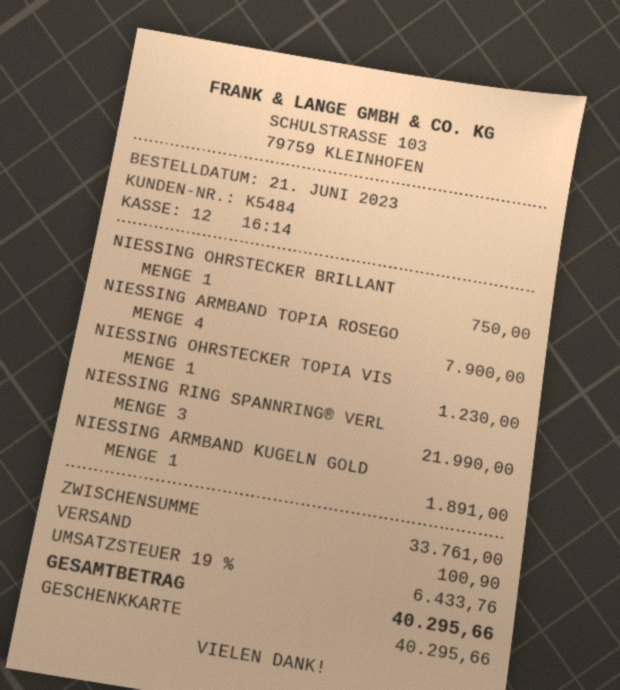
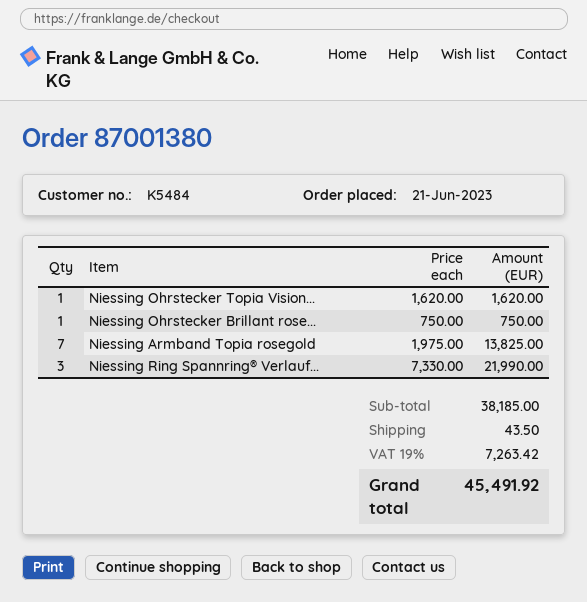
NIESSING ARMBAND TOPIA ROSEGO: 4 for 7900.00 -> 7 for 13825.00
NIESSING OHRSTECKER TOPIA VIS: 1 for 1230.00 -> 1 for 1620.00
NIESSING ARMBAND KUGELN GOLD: 1 for 1891.00 -> none
subtotal: 33761.00 -> 38185.00
shipping: 100.90 -> 43.50
tax: 19% = 6433.76 -> 19% = 7263.42
total: 40295.66 -> 45491.92

